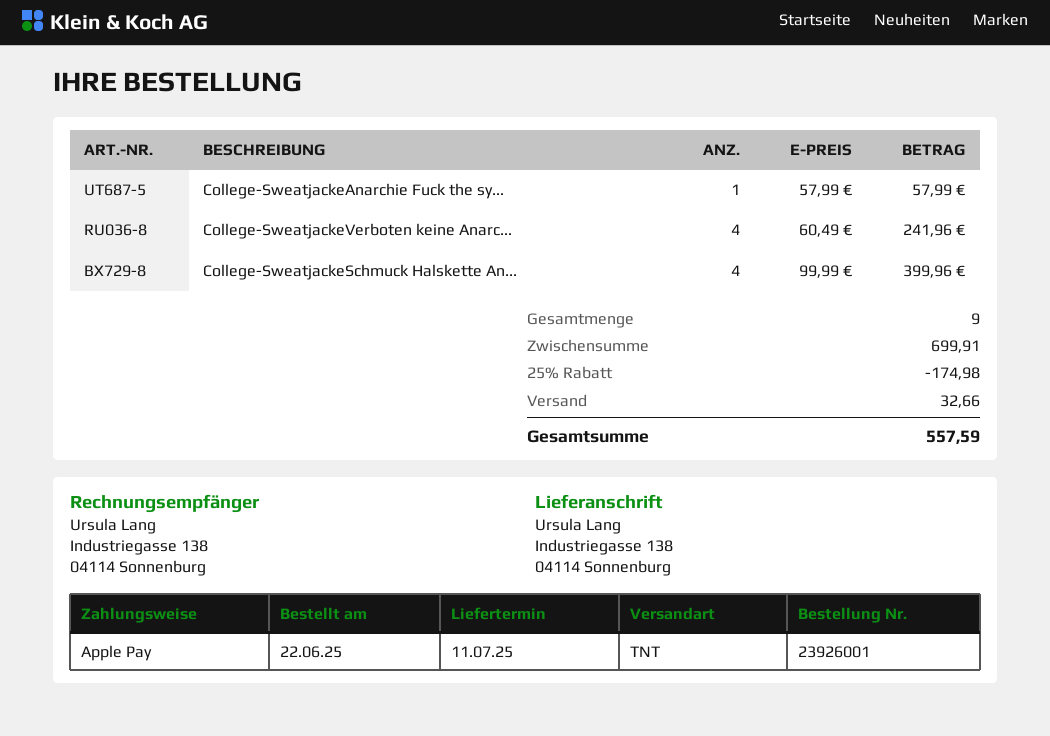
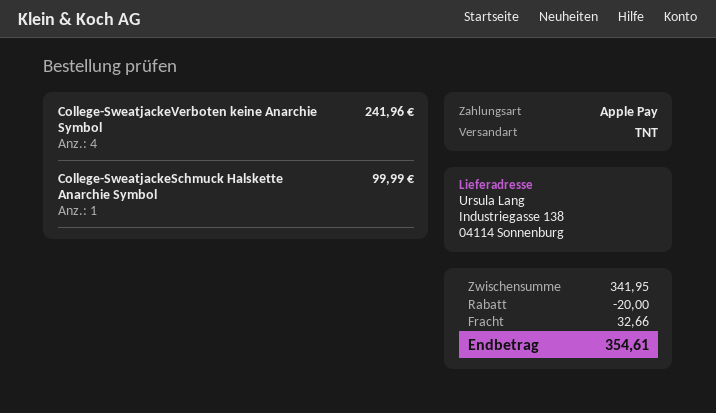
College-SweatjackeAnarchie Fuck the sy...: 1 for 57.99 -> none
College-SweatjackeSchmuck Halskette An...: 4 for 399.96 -> 1 for 99.99
subtotal: 699.91 -> 341.95
discount: 174.98 -> 20.00
total: 557.59 -> 354.61

